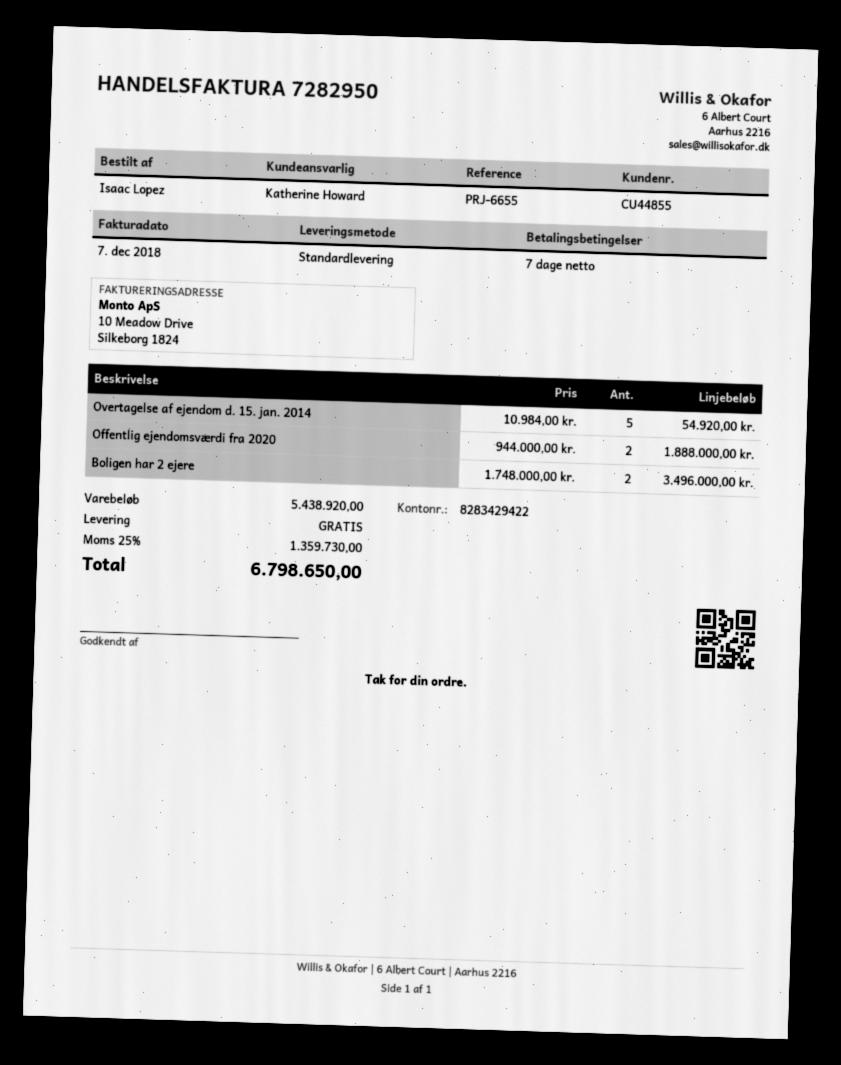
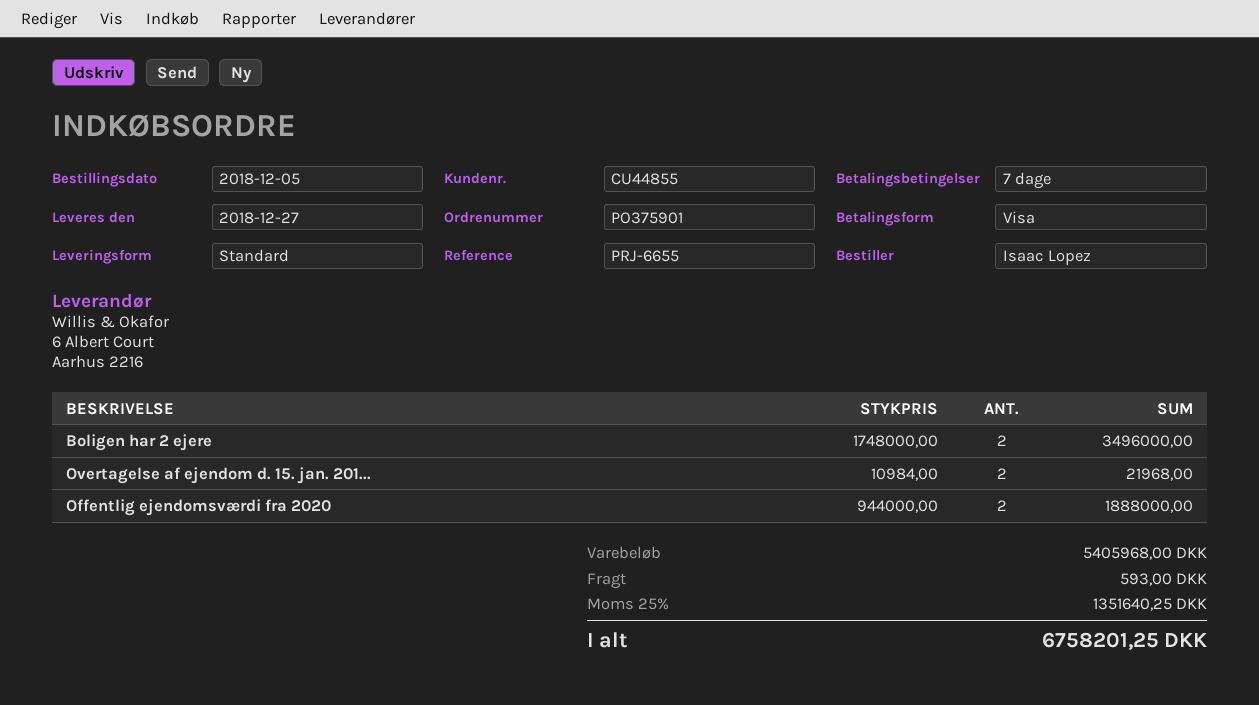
Overtagelse af ejendom d. 15. jan. 2014: 5 x 10984.00 = 54920.00 -> 2 x 10984.00 = 21968.00
subtotal: 5438920.00 -> 5405968.00
shipping: 0.00 -> 593.00
tax: 25% = 1359730.00 -> 25% = 1351640.25
total: 6798650.00 -> 6758201.25

